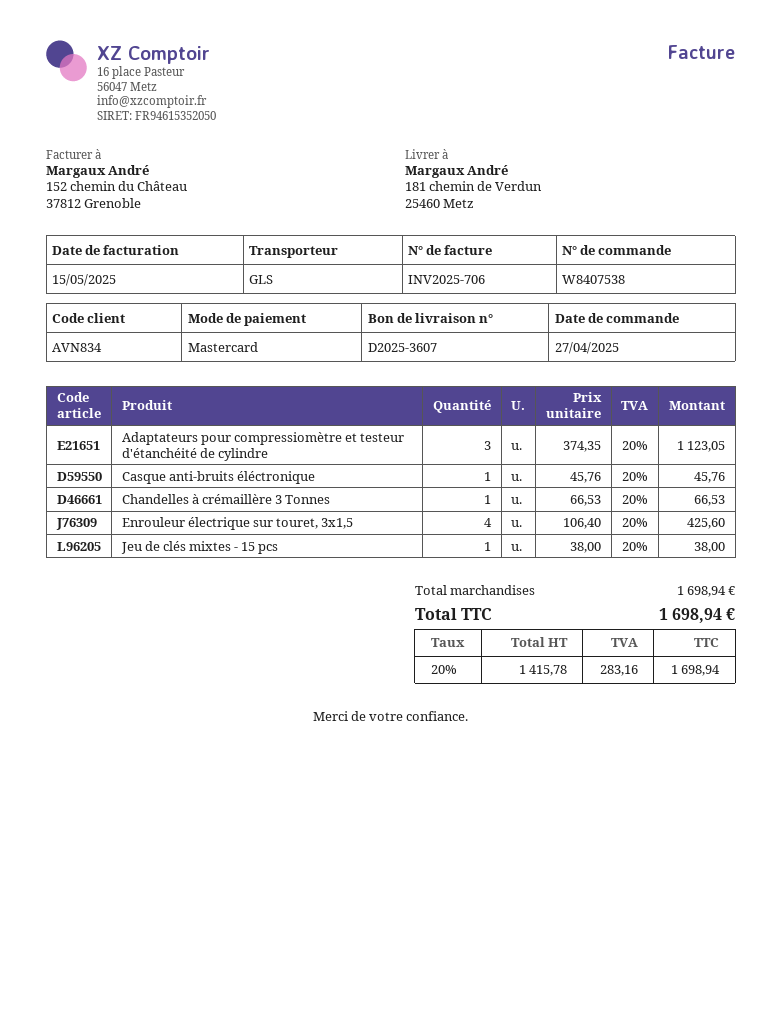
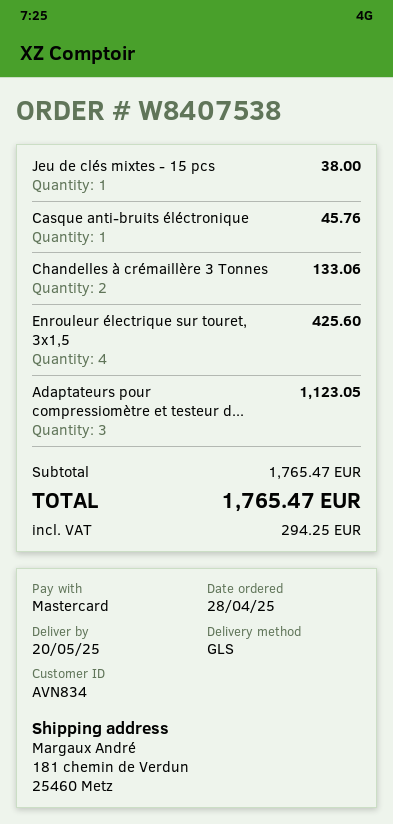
order date: 2025-04-27 -> 2025-04-28
Chandelles à crémaillère 3 Tonnes: 1 for 66.53 -> 2 for 133.06
subtotal: 1698.94 -> 1765.47
tax: 283.16 -> 294.25
total: 1698.94 -> 1765.47

